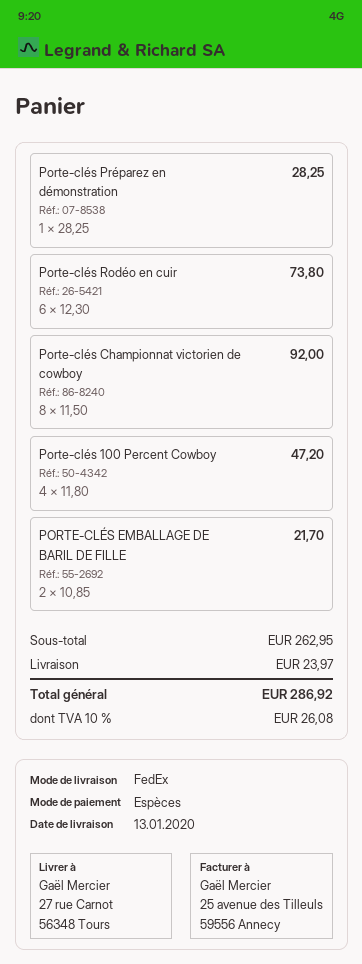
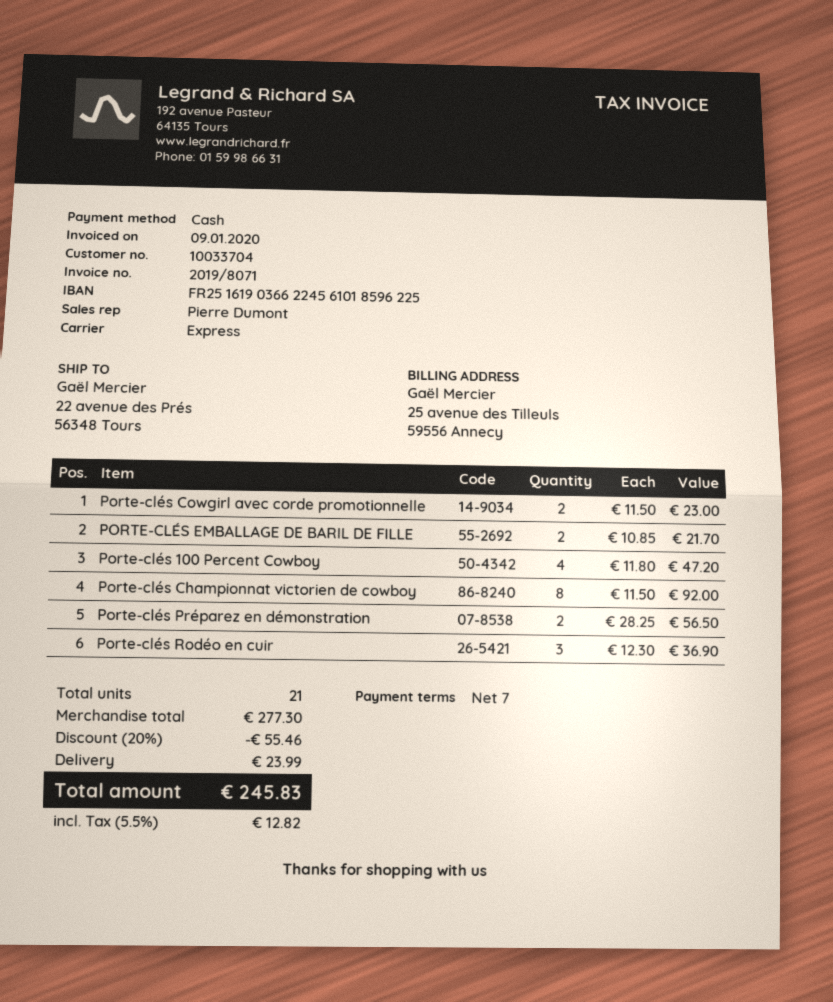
shipping method: FedEx -> express
ship to: 27 rue Carnot, 56348 Tours -> 22 avenue des Prés, 56348 Tours
Porte-clés Préparez en démonstration: 1 x 28.25 = 28.25 -> 2 x 28.25 = 56.50
Porte-clés Rodéo en cuir: 6 x 12.30 = 73.80 -> 3 x 12.30 = 36.90
Porte-clés Cowgirl avec corde promotionnelle: none -> 2 x 11.50 = 23.00
subtotal: 262.95 -> 277.30
discount: none -> 20% = 55.46
shipping: 23.97 -> 23.99
tax: 10% = 26.08 -> 5.5% = 12.82
total: 286.92 -> 245.83

